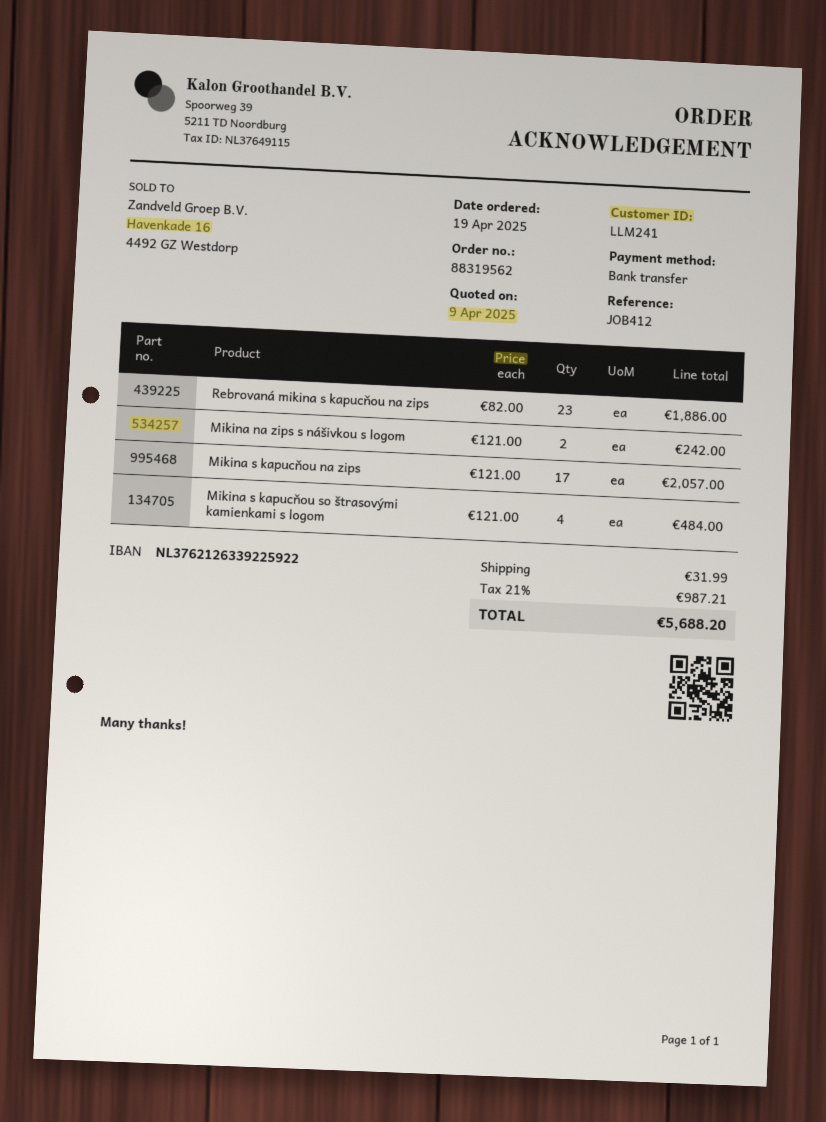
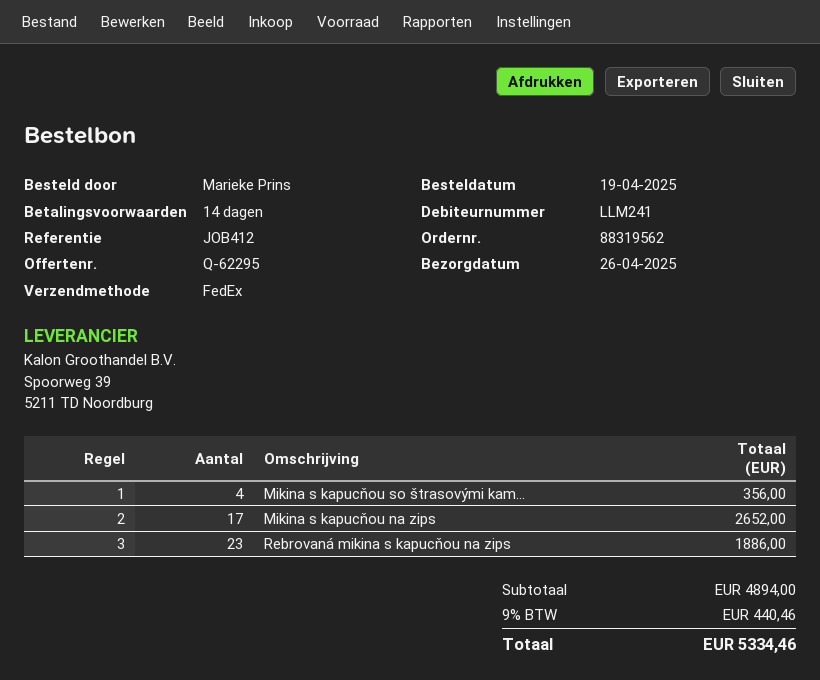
Mikina na zips s nášivkou s logom: 2 for 242.00 -> none
Mikina s kapucňou na zips: 17 for 2057.00 -> 17 for 2652.00
Mikina s kapucňou so štrasovými kamienkami s logom: 4 for 484.00 -> 4 for 356.00
shipping: 31.99 -> none
tax: 21% = 987.21 -> 9% = 440.46
total: 5688.20 -> 5334.46

